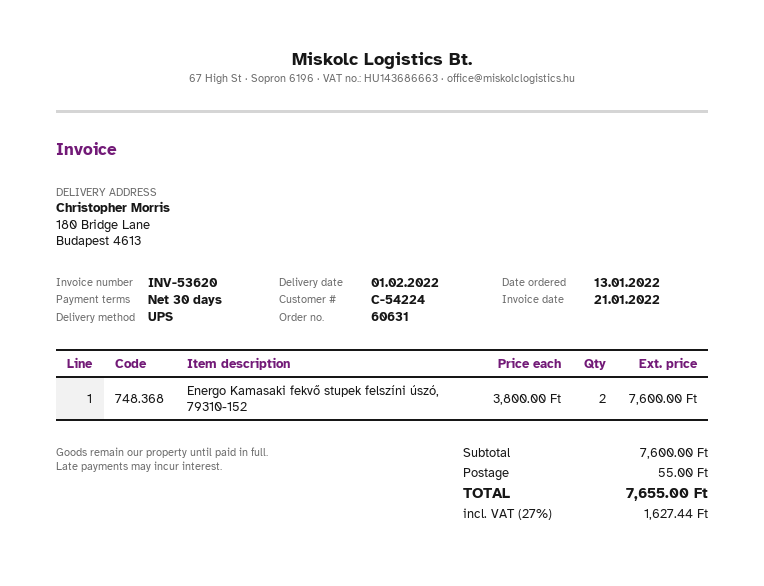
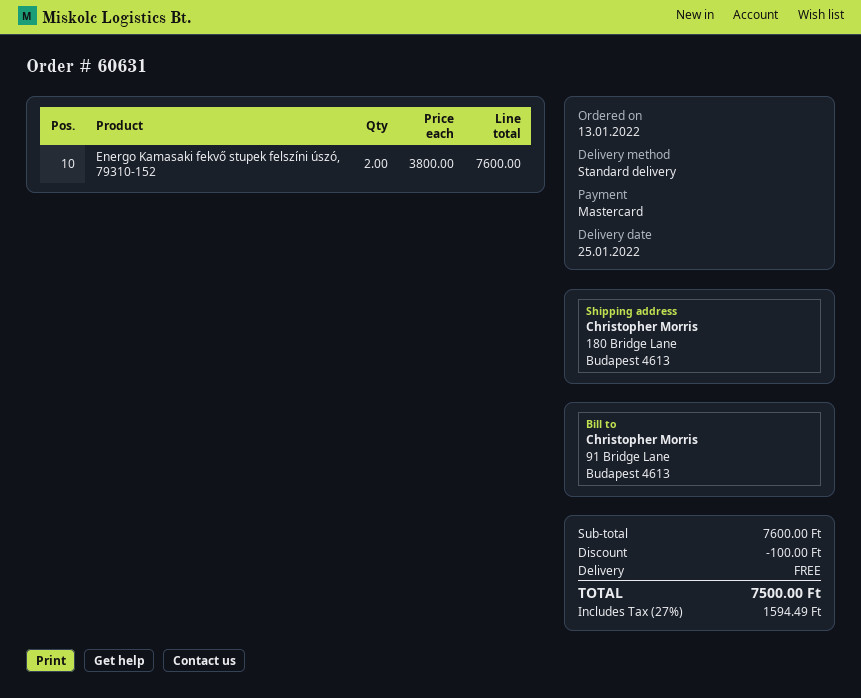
delivery date: 2022-02-01 -> 2022-01-25
shipping method: UPS -> standard
discount: none -> 100.00
shipping: 55.00 -> 0.00
tax: 27% = 1627.44 -> 27% = 1594.49
total: 7655.00 -> 7500.00

